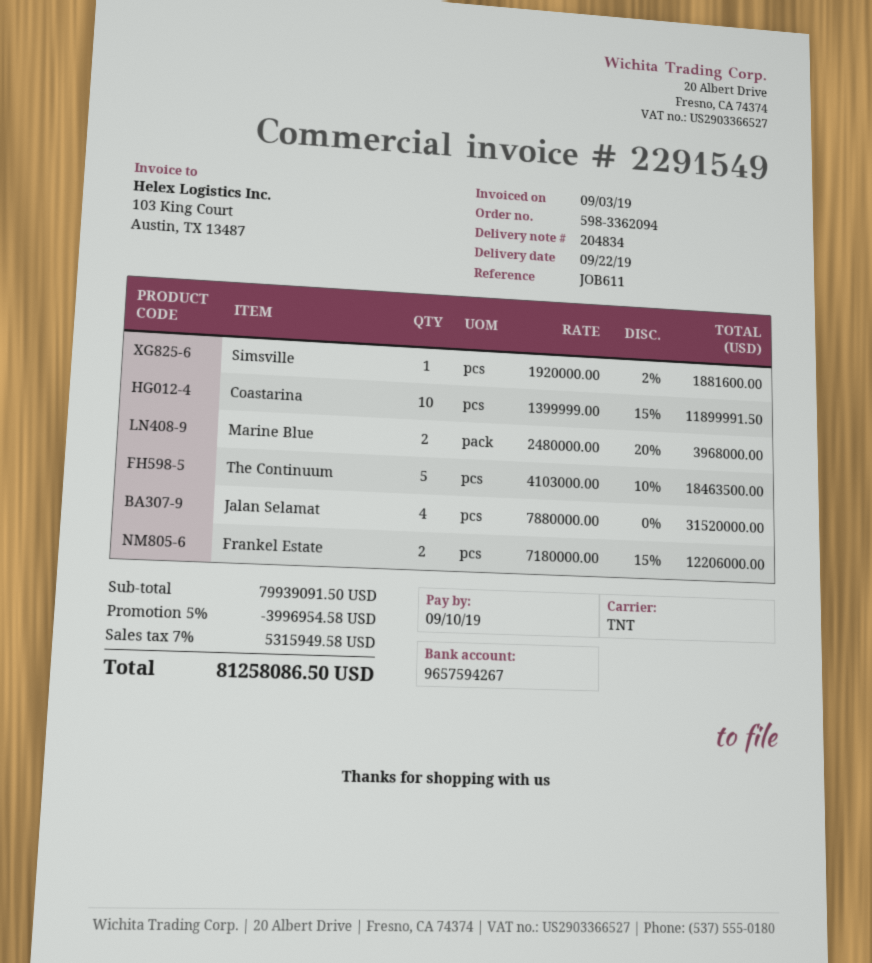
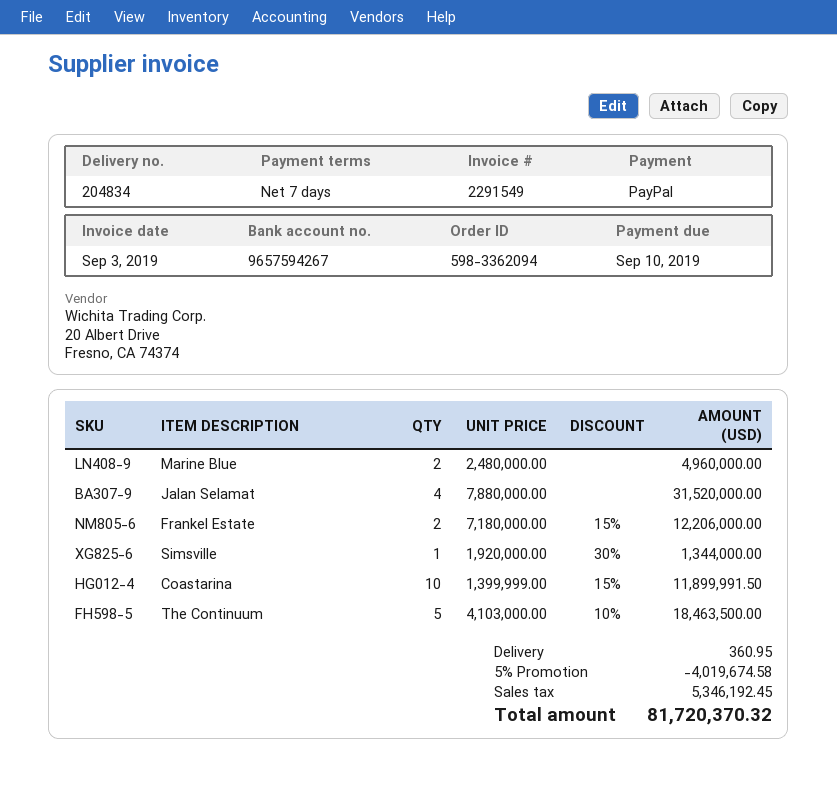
Simsville: 1 x 1920000.00 - 2% = 1881600.00 -> 1 x 1920000.00 - 30% = 1344000.00
Marine Blue: 2 x 2480000.00 - 20% = 3968000.00 -> 2 x 2480000.00 = 4960000.00
discount: 5% = 3996954.58 -> 5% = 4019674.58
shipping: none -> 360.95
tax: 5315949.58 -> 5346192.45
total: 81258086.50 -> 81720370.32

